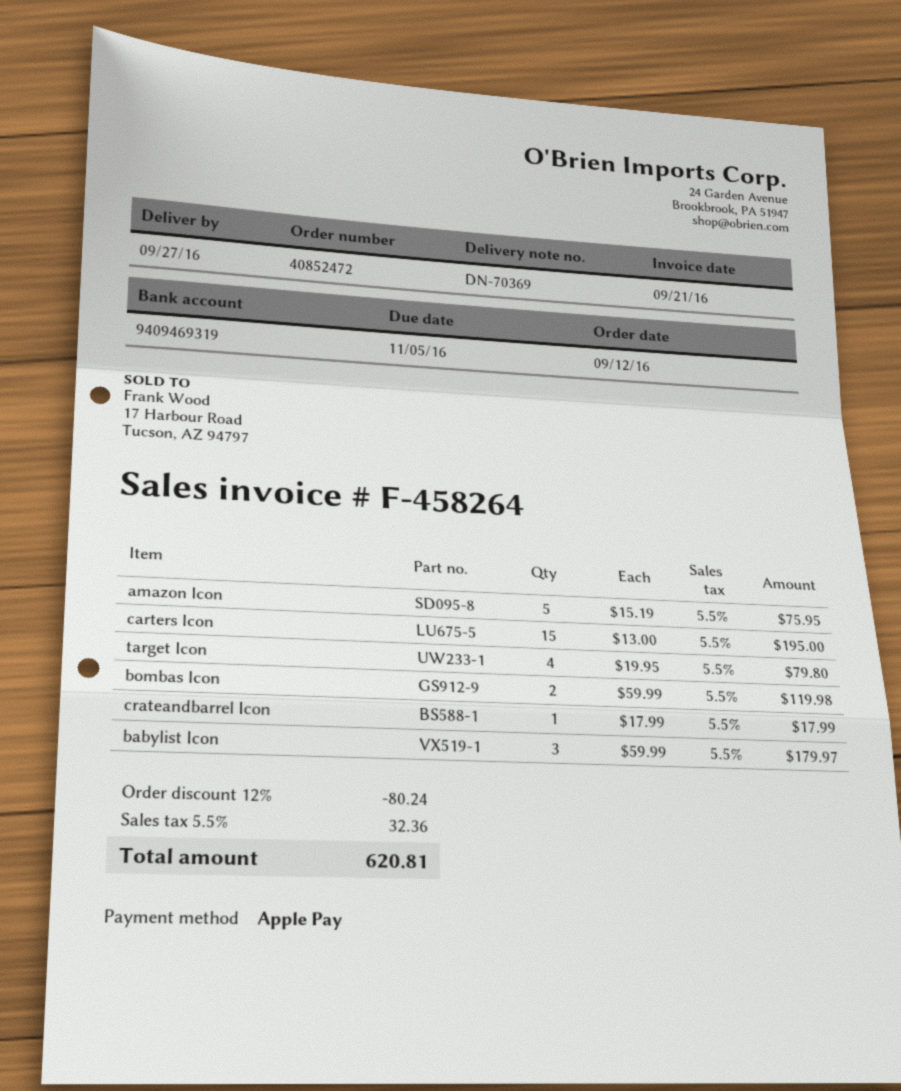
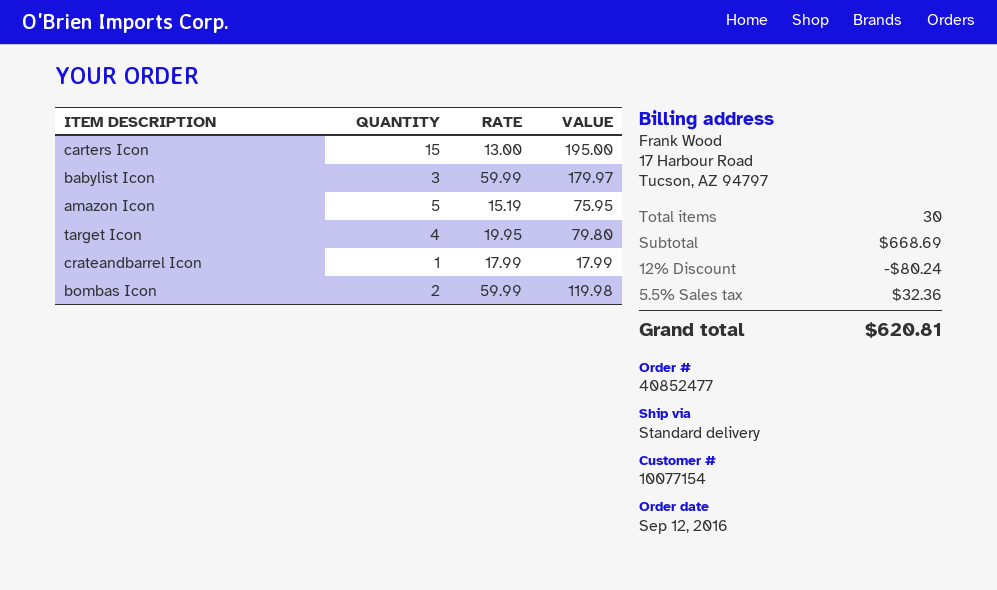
order number: 40852472 -> 40852477

